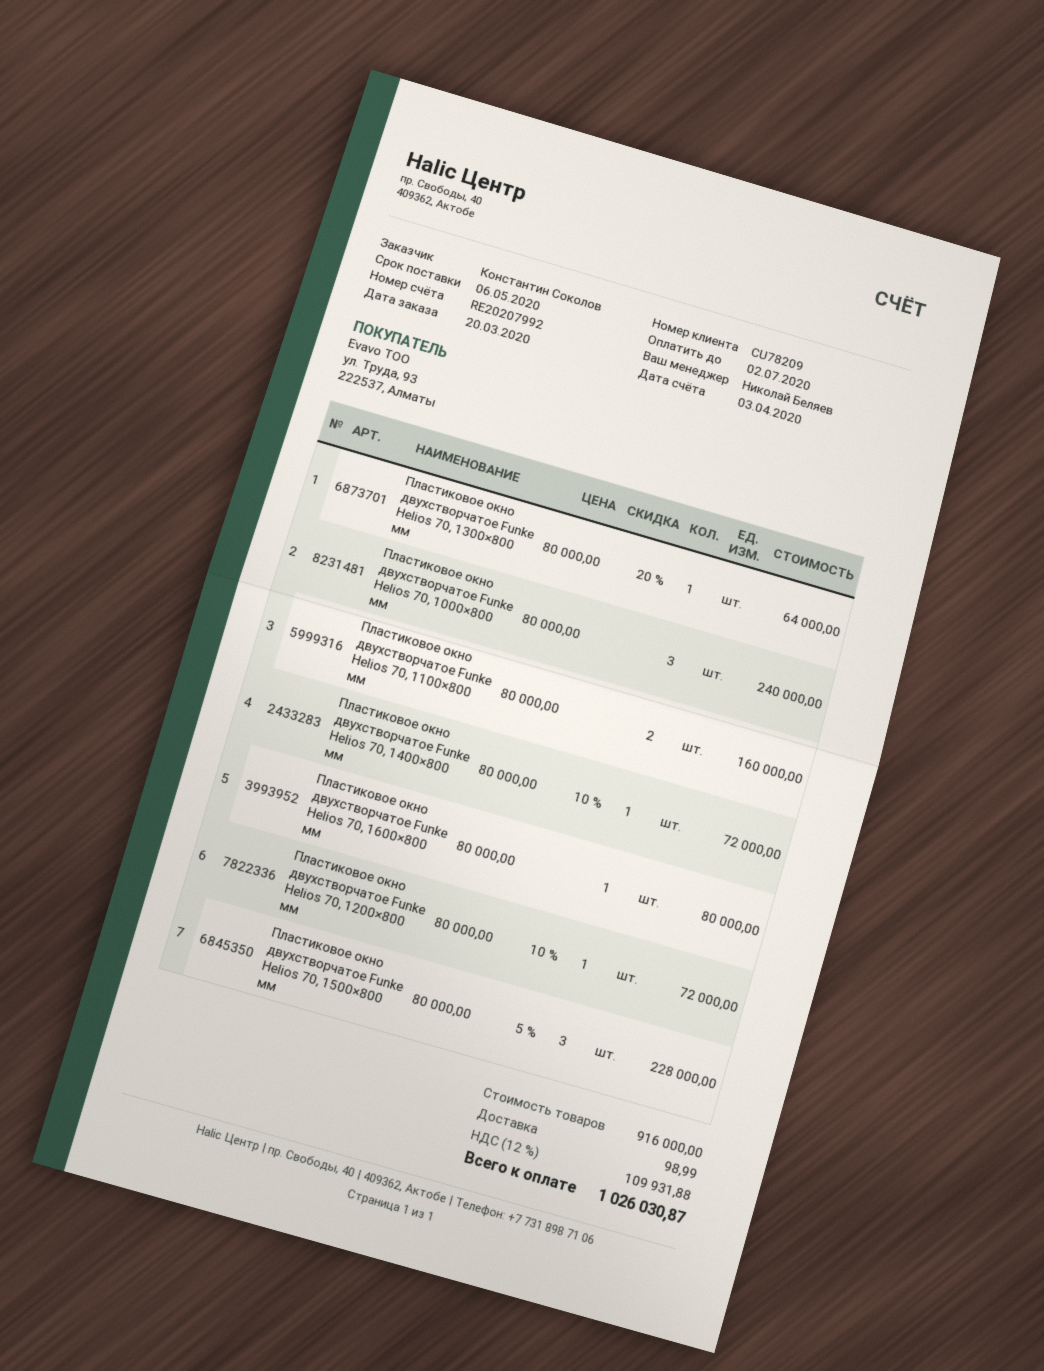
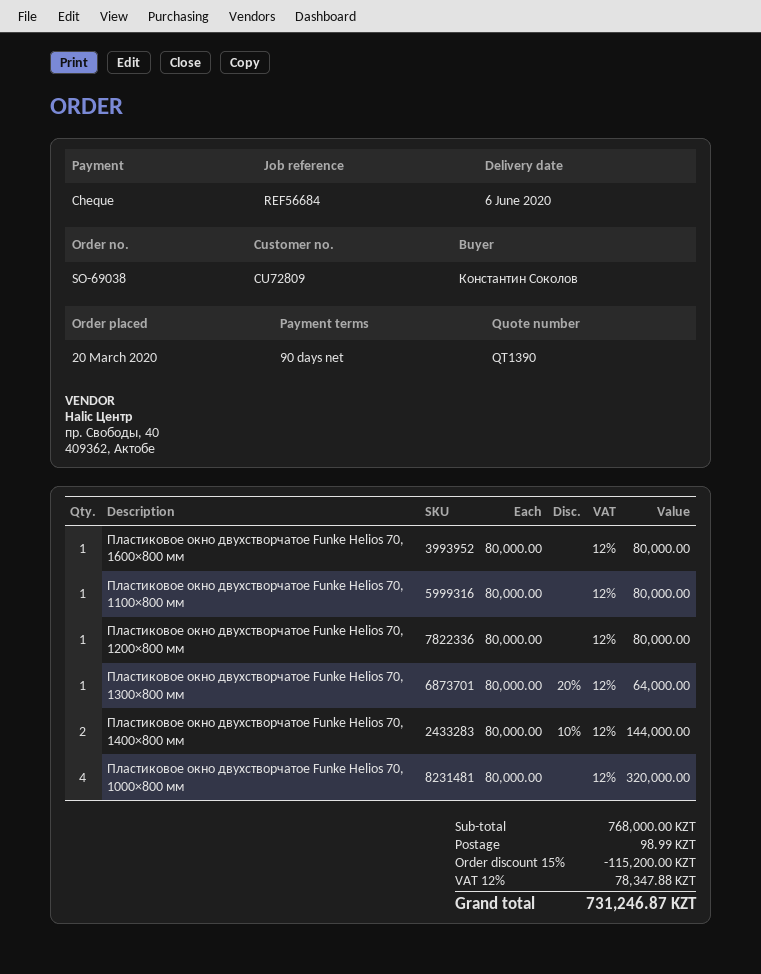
delivery date: 2020-05-06 -> 2020-06-06
customer number: CU78209 -> CU72809
Пластиковое окно двухстворчатое Funke Helios 70, 1000×800 мм: 3 x 80000.00 = 240000.00 -> 4 x 80000.00 = 320000.00
Пластиковое окно двухстворчатое Funke Helios 70, 1100×800 мм: 2 x 80000.00 = 160000.00 -> 1 x 80000.00 = 80000.00
Пластиковое окно двухстворчатое Funke Helios 70, 1400×800 мм: 1 x 80000.00 - 10% = 72000.00 -> 2 x 80000.00 - 10% = 144000.00
Пластиковое окно двухстворчатое Funke Helios 70, 1200×800 мм: 1 x 80000.00 - 10% = 72000.00 -> 1 x 80000.00 = 80000.00
Пластиковое окно двухстворчатое Funke Helios 70, 1500×800 мм: 3 x 80000.00 - 5% = 228000.00 -> none
subtotal: 916000.00 -> 768000.00
discount: none -> 15% = 115200.00
tax: 12% = 109931.88 -> 12% = 78347.88
total: 1026030.87 -> 731246.87

